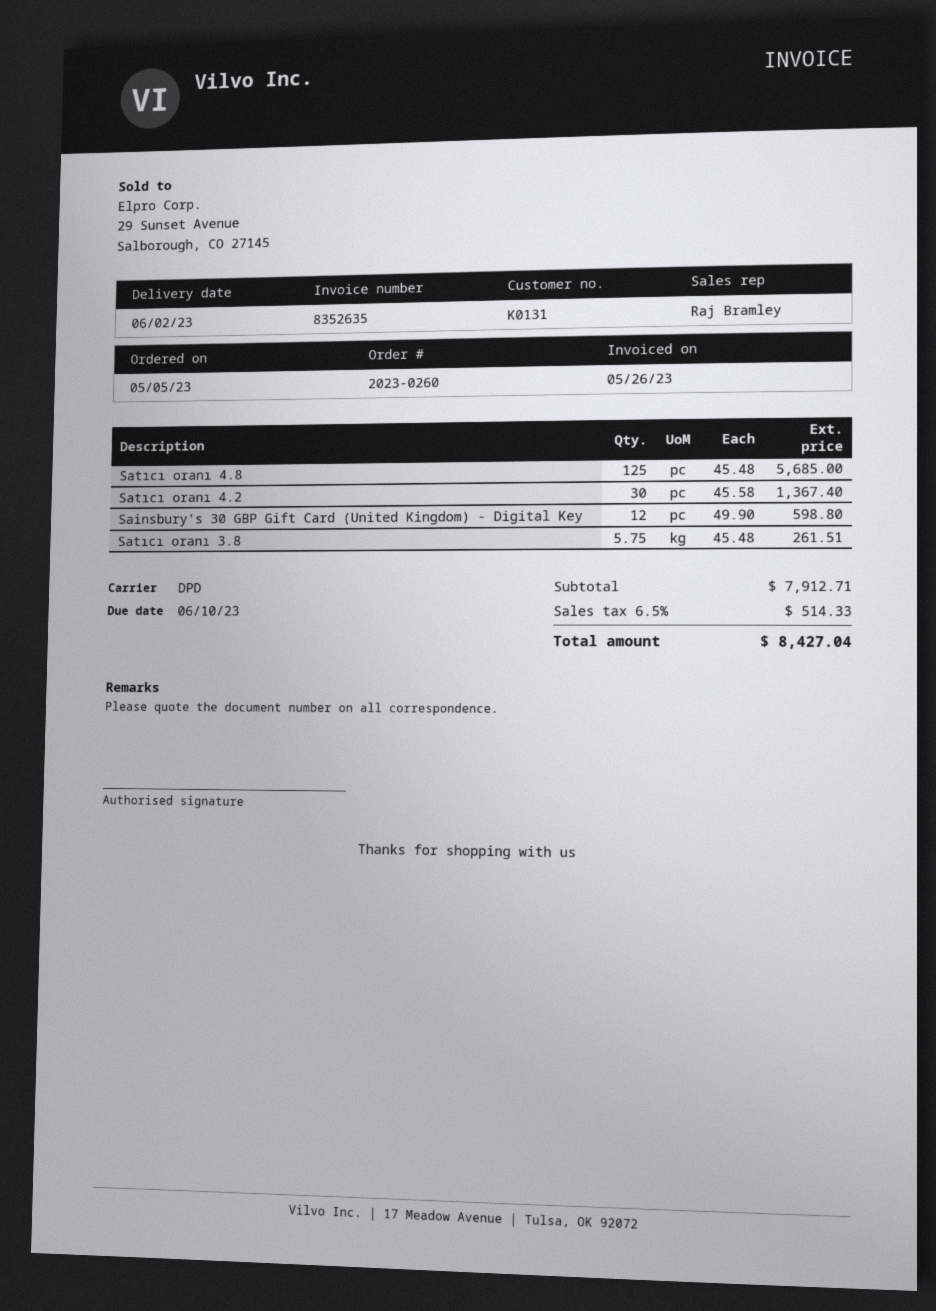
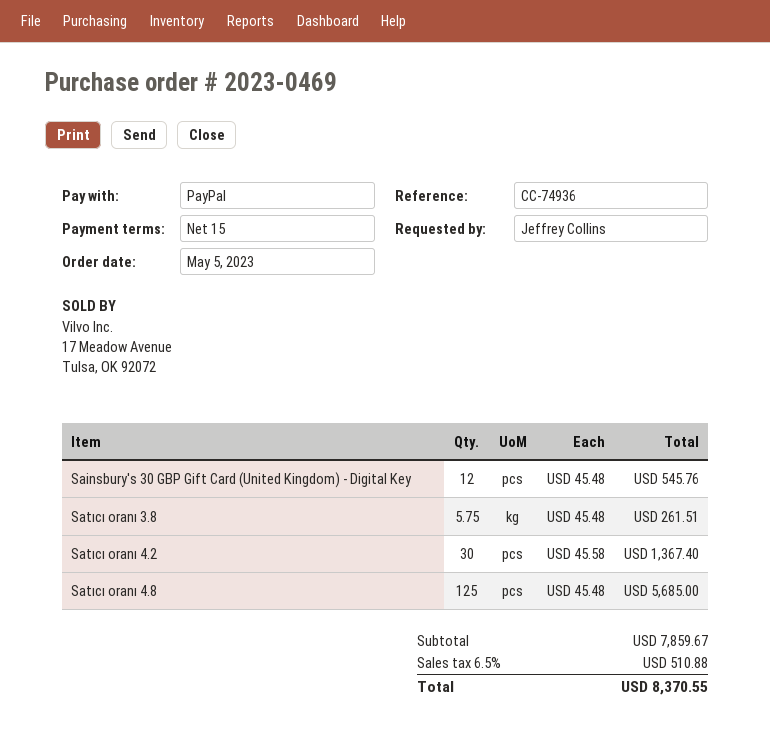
order number: 2023-0260 -> 2023-0469
Sainsbury's 30 GBP Gift Card (United Kingdom) - Digital Key: 12 x 49.90 = 598.80 -> 12 x 45.48 = 545.76
subtotal: 7912.71 -> 7859.67
tax: 6.5% = 514.33 -> 6.5% = 510.88
total: 8427.04 -> 8370.55

